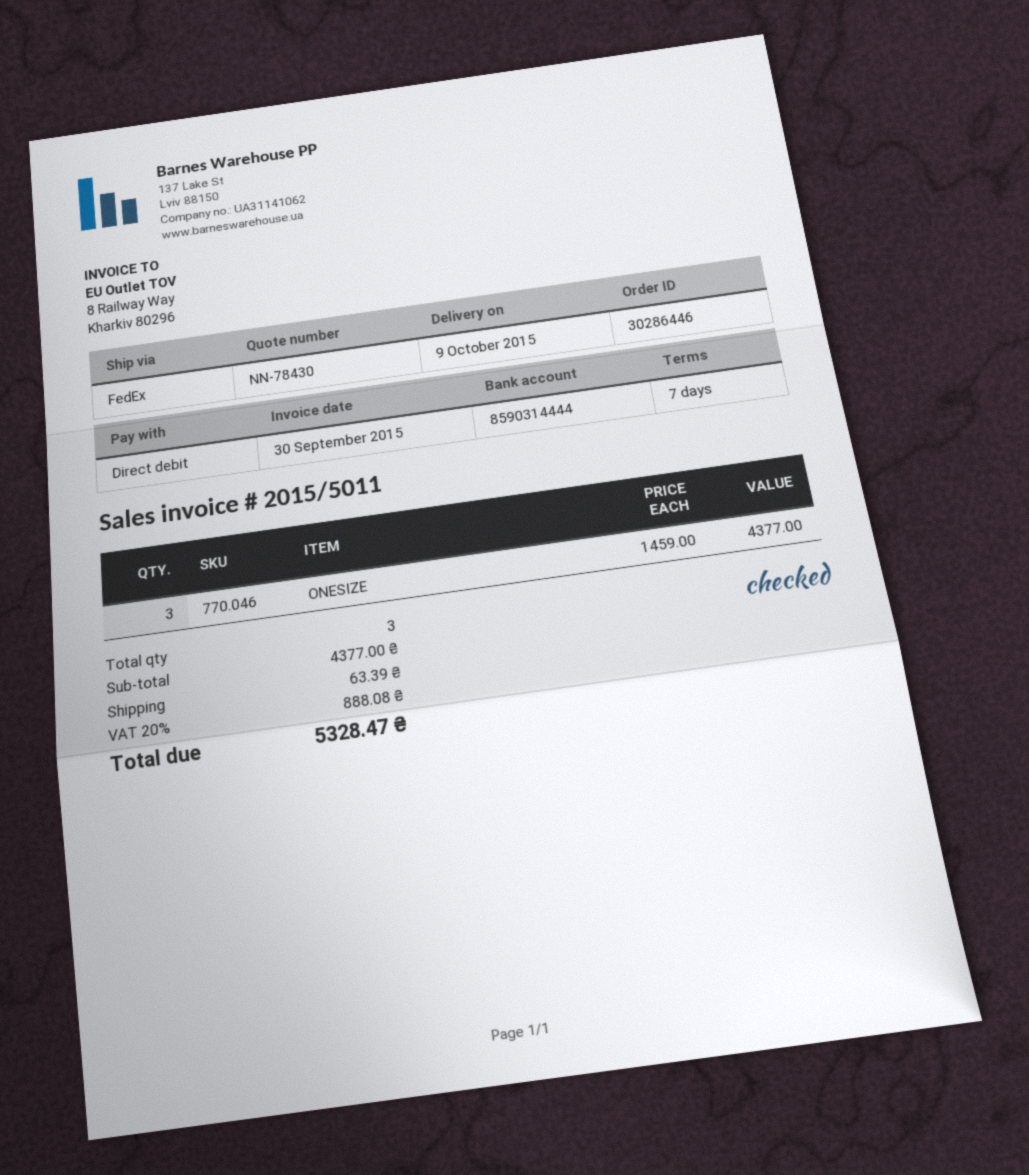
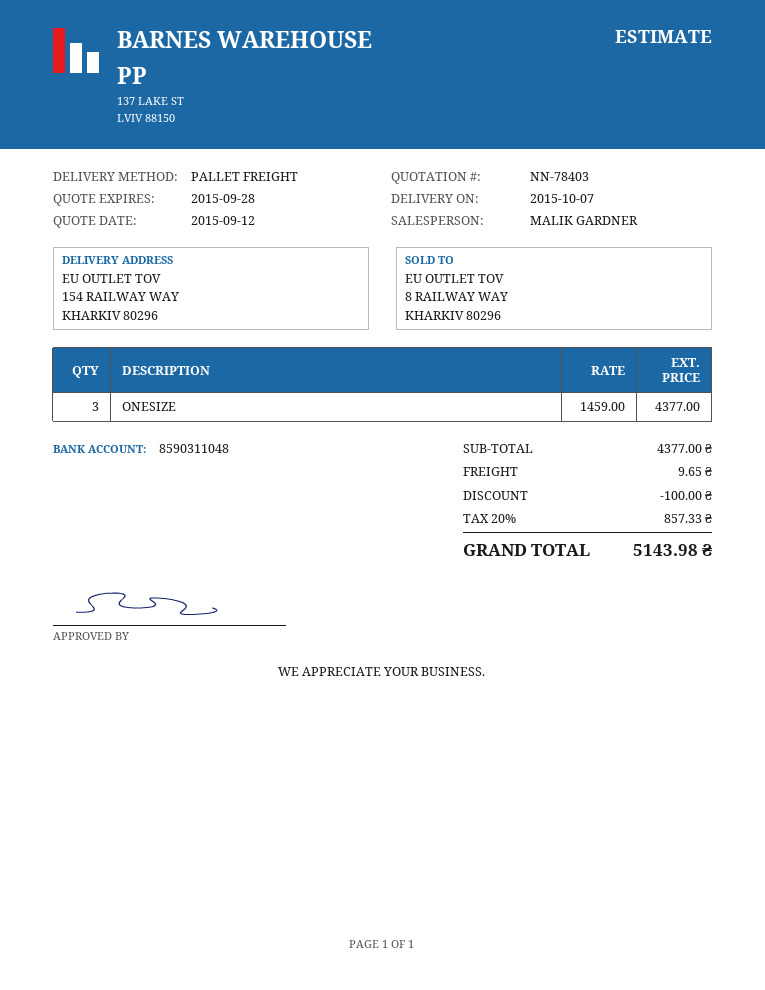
quote number: NN-78430 -> NN-78403
delivery date: 2015-10-09 -> 2015-10-07
bank account: 8590314444 -> 8590311048
shipping method: FedEx -> pallet freight
discount: none -> 100.00
shipping: 63.39 -> 9.65
tax: 20% = 888.08 -> 20% = 857.33
total: 5328.47 -> 5143.98

